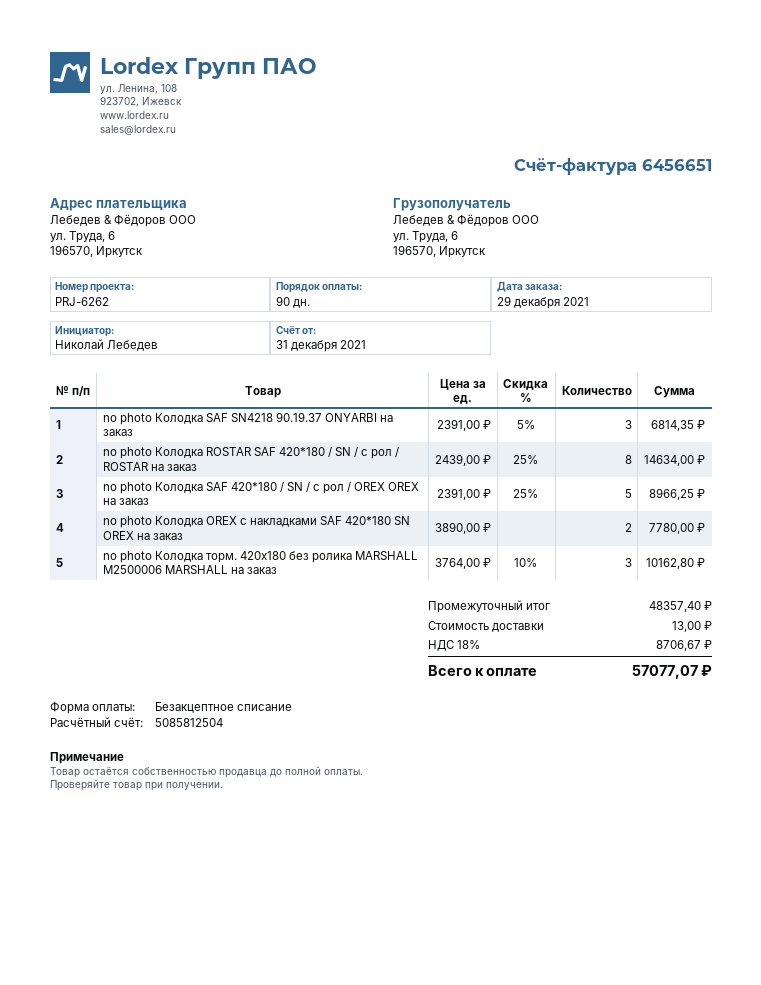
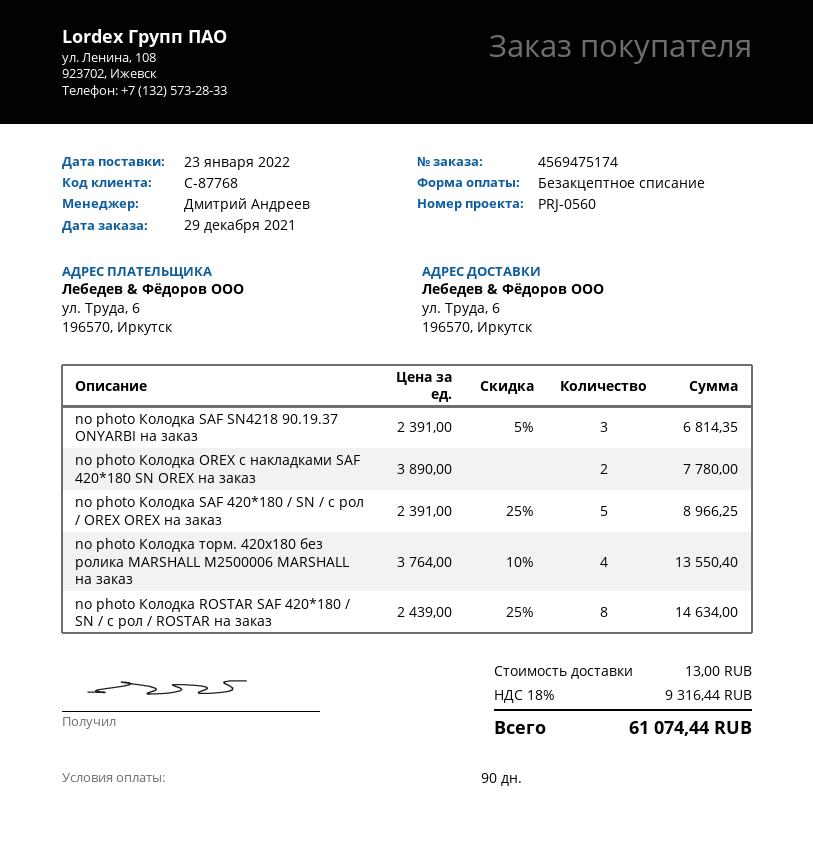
reference: PRJ-6262 -> PRJ-0560
no photo Колодка торм. 420x180 без ролика MARSHALL M2500006 MARSHALL на заказ: 3 x 3764.00 - 10% = 10162.80 -> 4 x 3764.00 - 10% = 13550.40
tax: 18% = 8706.67 -> 18% = 9316.44
total: 57077.07 -> 61074.44

